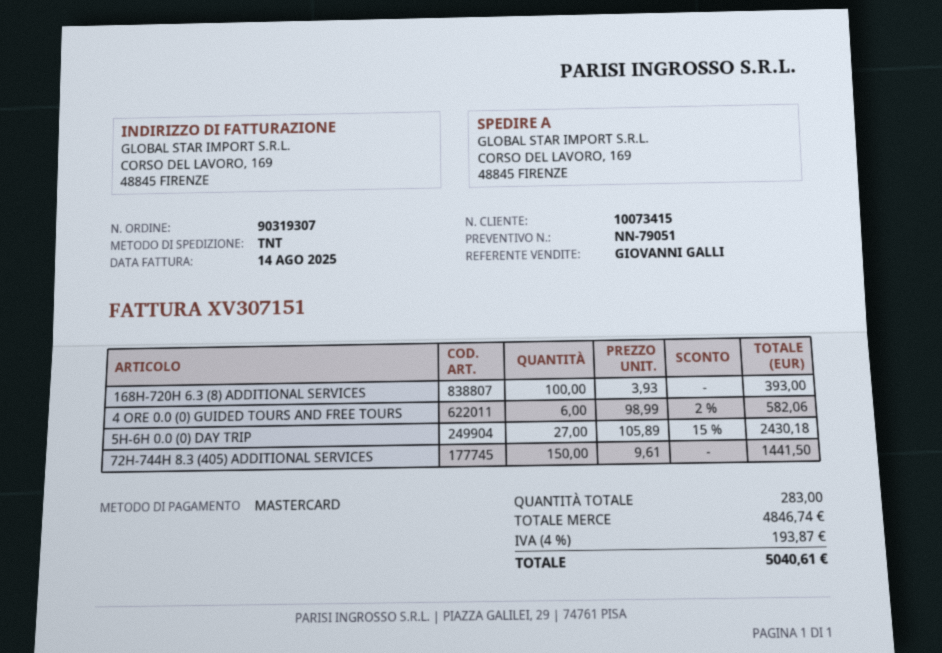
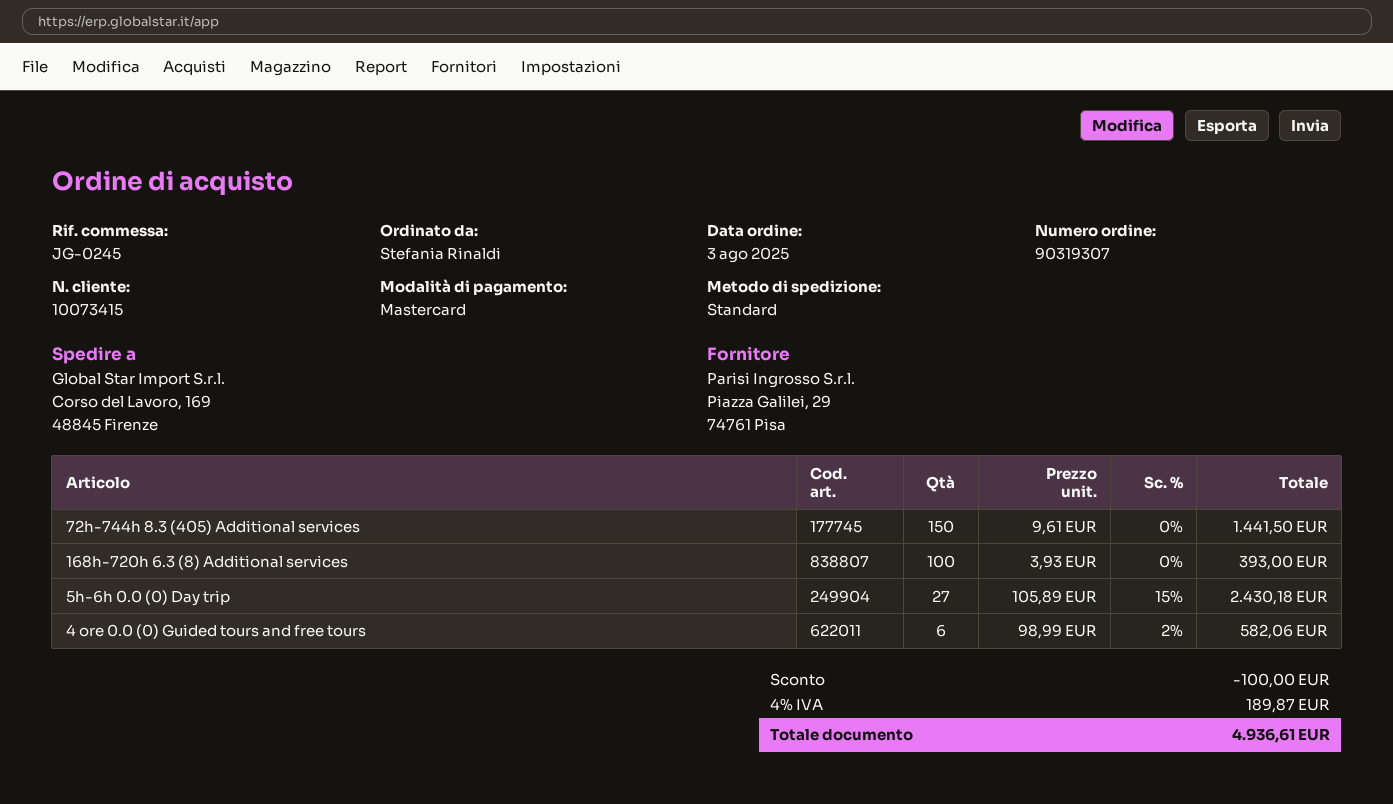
shipping method: TNT -> standard
discount: none -> 100.00
tax: 4% = 193.87 -> 4% = 189.87
total: 5040.61 -> 4936.61

